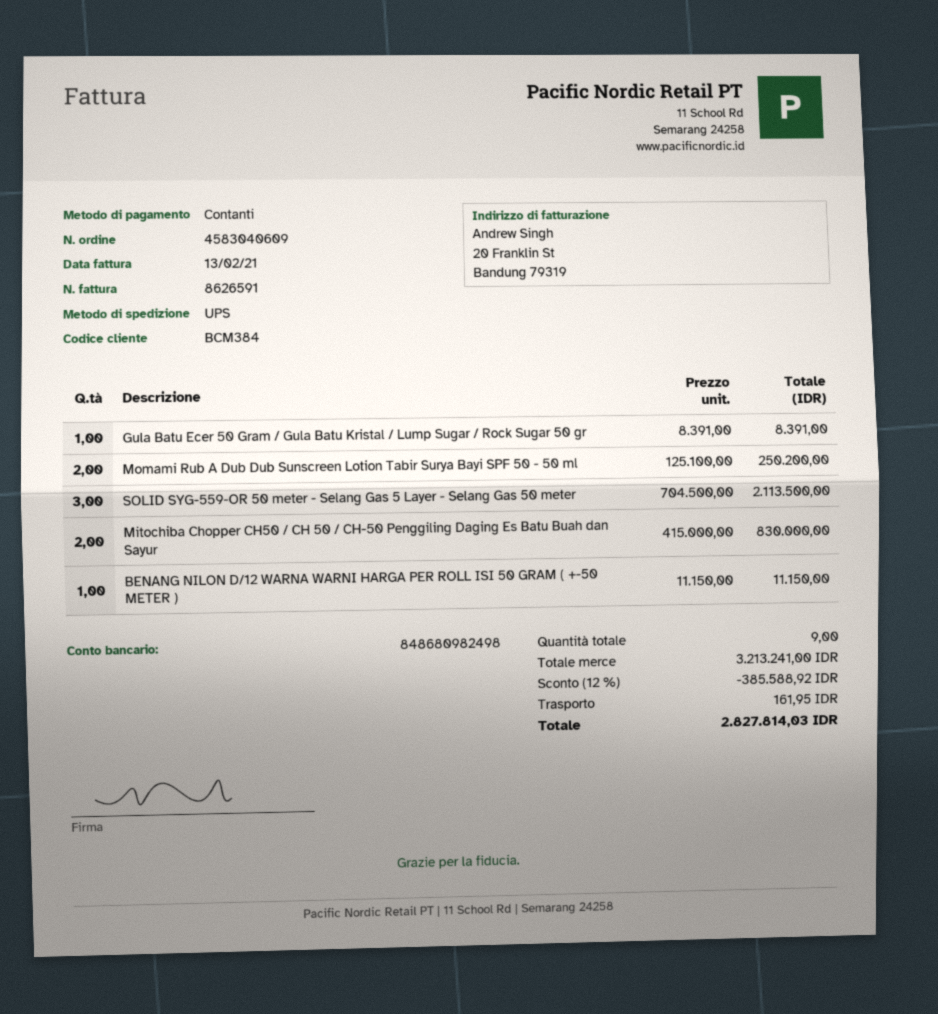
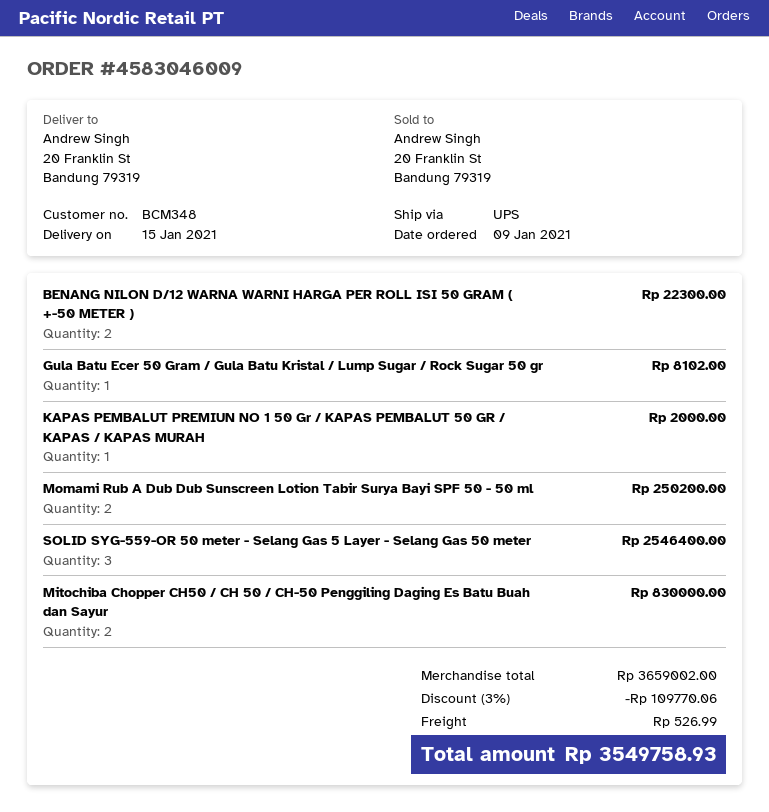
order number: 4583040609 -> 4583046009
customer number: BCM384 -> BCM348
Gula Batu Ecer 50 Gram / Gula Batu Kristal / Lump Sugar / Rock Sugar 50 gr: 1 for 8391.00 -> 1 for 8102.00
SOLID SYG-559-OR 50 meter - Selang Gas 5 Layer - Selang Gas 50 meter: 3 for 2113500.00 -> 3 for 2546400.00
BENANG NILON D/12 WARNA WARNI HARGA PER ROLL ISI 50 GRAM ( +-50 METER ): 1 for 11150.00 -> 2 for 22300.00
KAPAS PEMBALUT PREMIUN NO 1 50 Gr / KAPAS PEMBALUT 50 GR / KAPAS / KAPAS MURAH: none -> 1 for 2000.00
subtotal: 3213241.00 -> 3659002.00
discount: 12% = 385588.92 -> 3% = 109770.06
shipping: 161.95 -> 526.99
total: 2827814.03 -> 3549758.93

